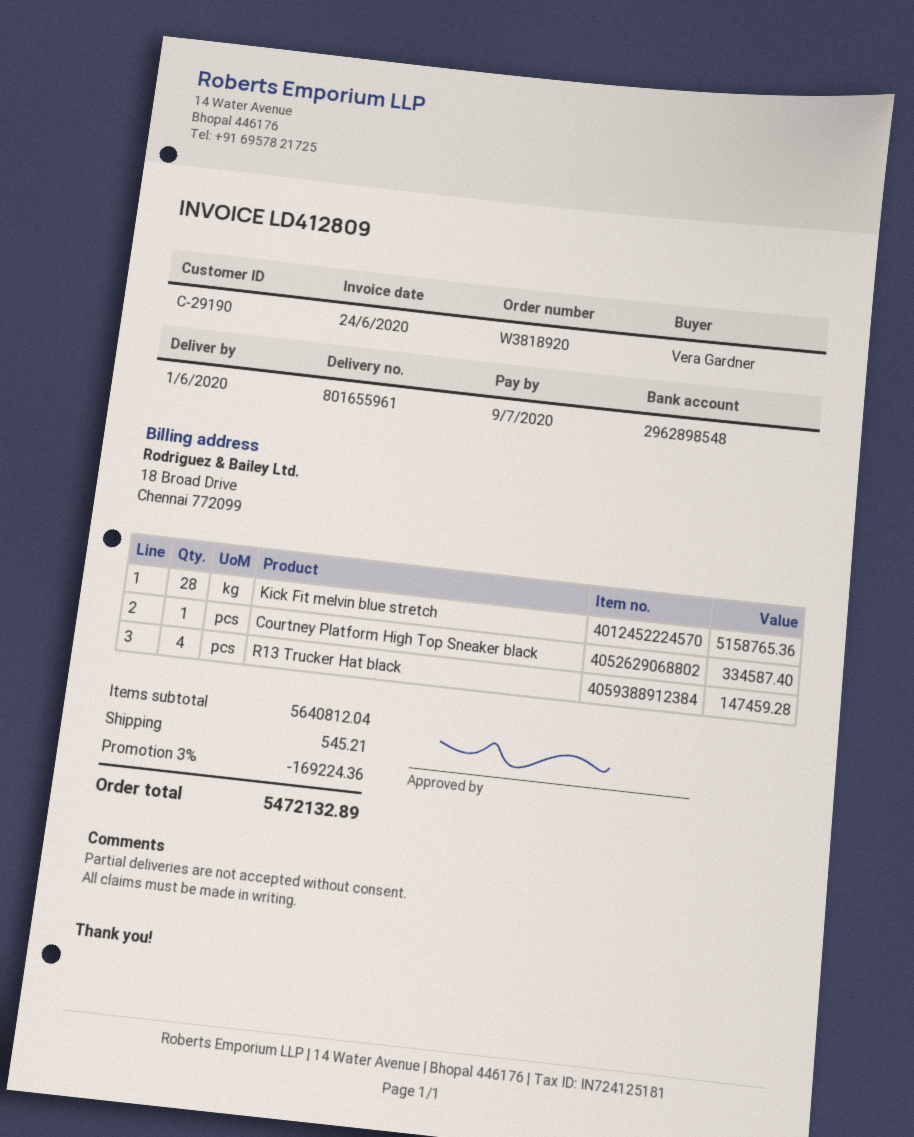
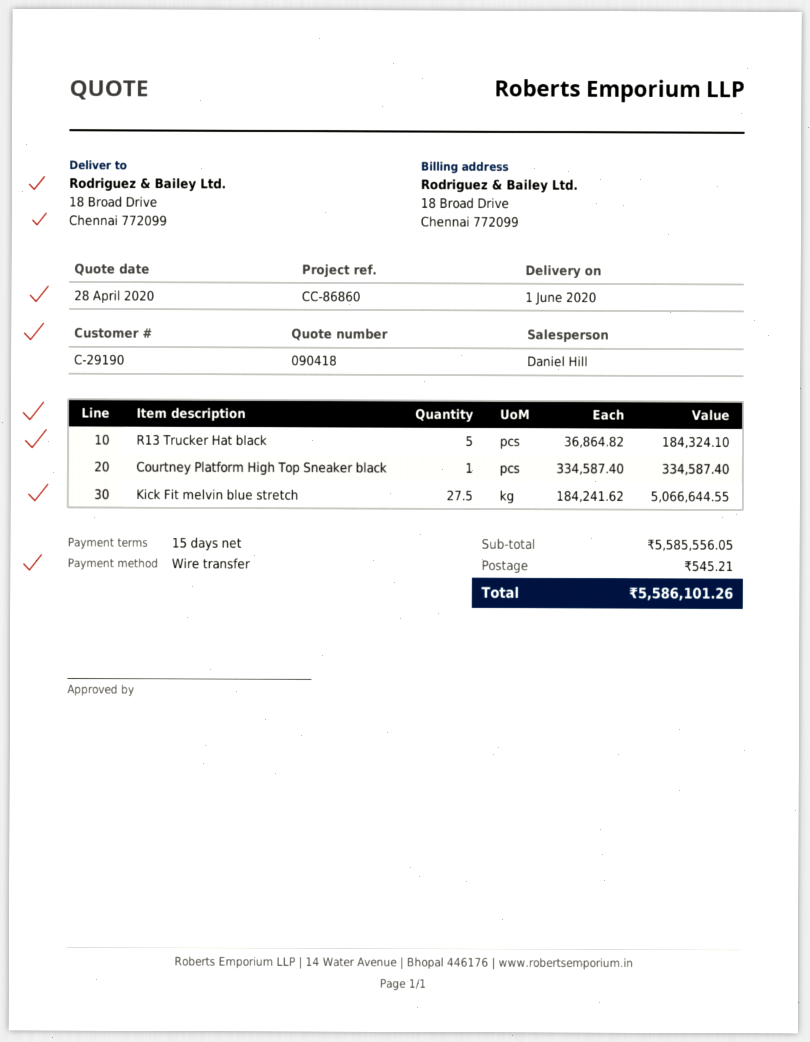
Kick Fit melvin blue stretch: 28 for 5158765.36 -> 27.5 for 5066644.55
R13 Trucker Hat black: 4 for 147459.28 -> 5 for 184324.10
subtotal: 5640812.04 -> 5585556.05
discount: 3% = 169224.36 -> none
total: 5472132.89 -> 5586101.26

